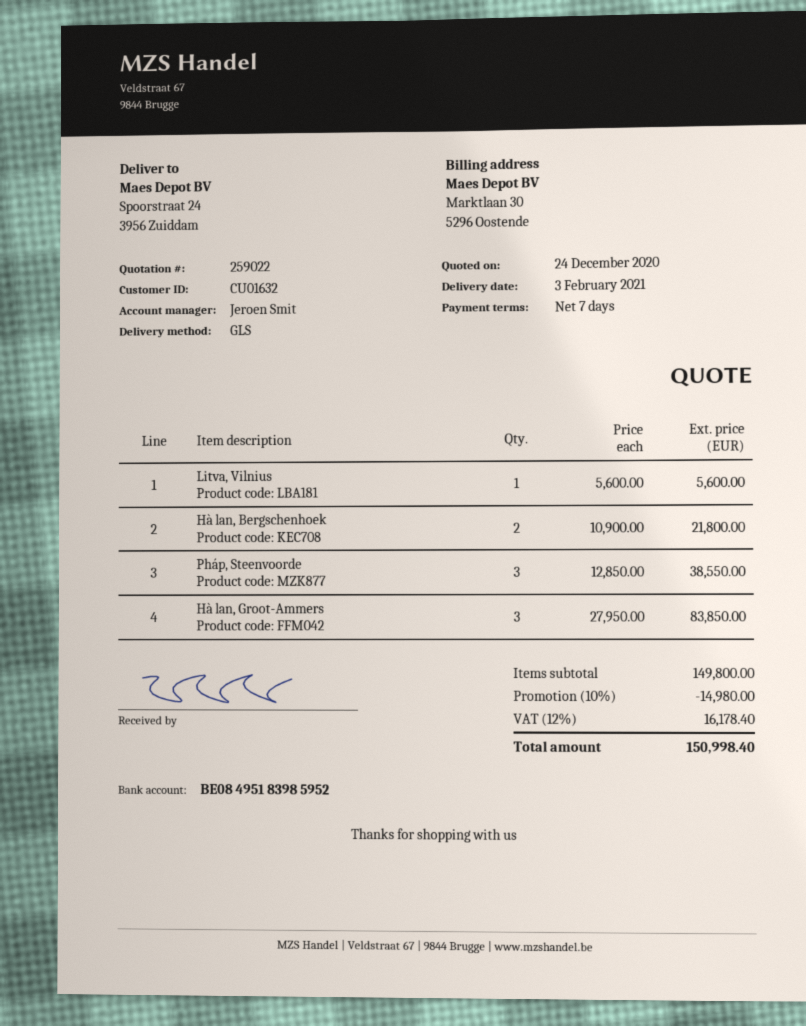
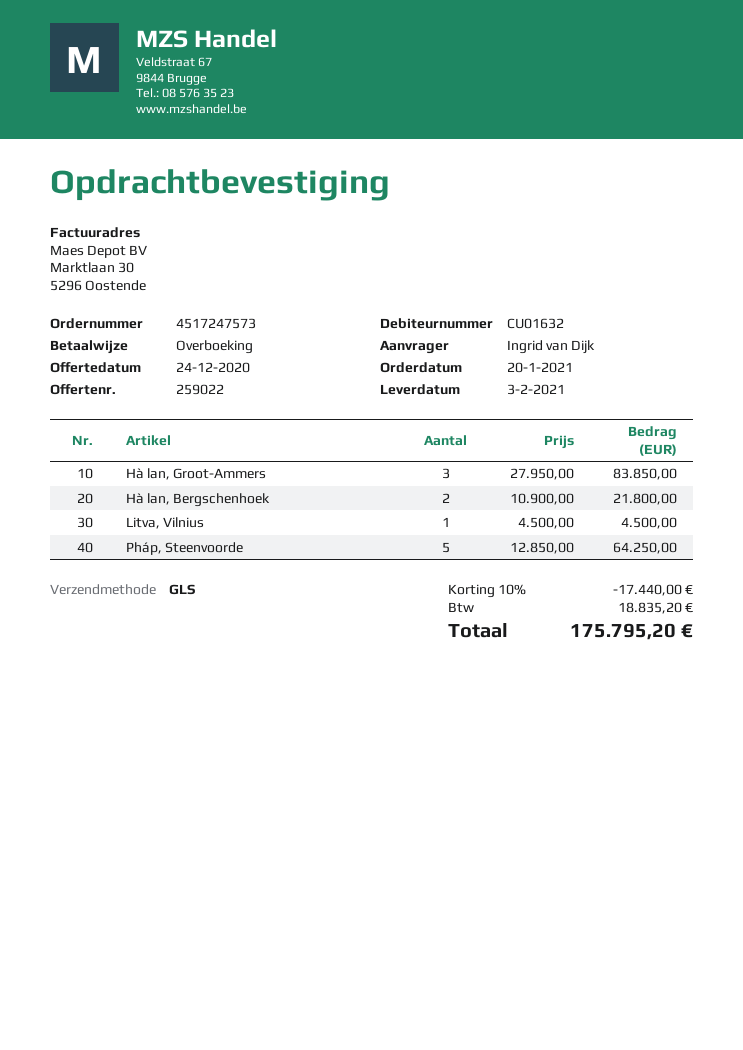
Litva, Vilnius: 1 x 5600.00 = 5600.00 -> 1 x 4500.00 = 4500.00
Pháp, Steenvoorde: 3 x 12850.00 = 38550.00 -> 5 x 12850.00 = 64250.00
discount: 10% = 14980.00 -> 10% = 17440.00
tax: 16178.40 -> 18835.20
total: 150998.40 -> 175795.20

